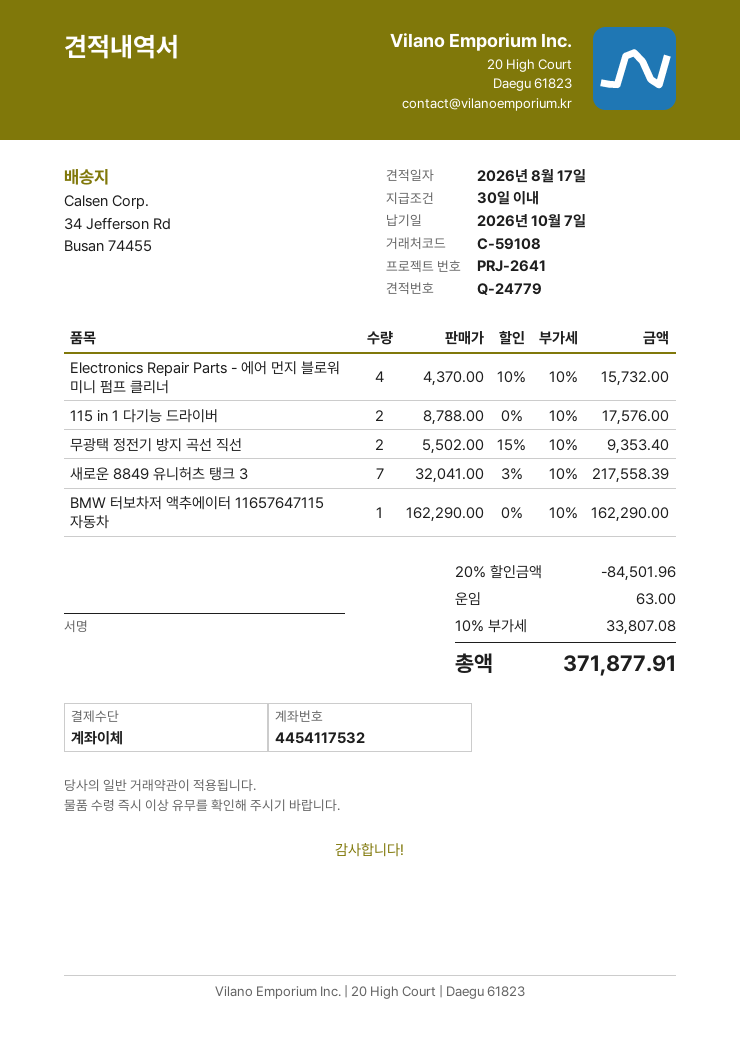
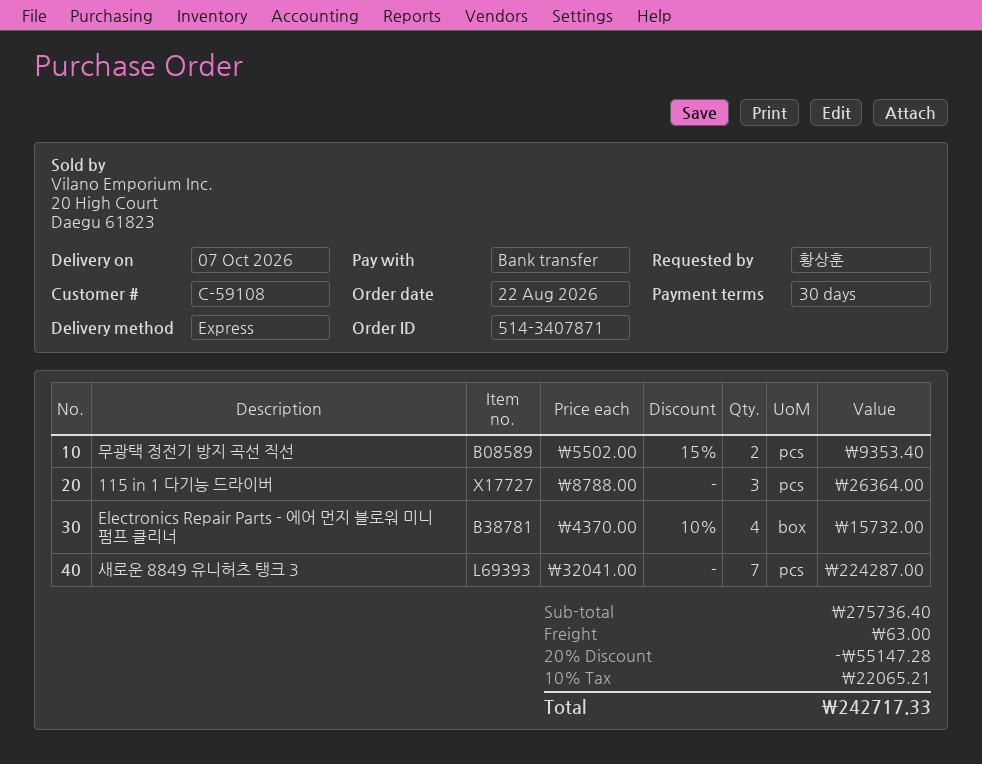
115 in 1 다기능 드라이버: 2 x 8788.00 = 17576.00 -> 3 x 8788.00 = 26364.00
새로운 8849 유니허츠 탱크 3: 7 x 32041.00 - 3% = 217558.39 -> 7 x 32041.00 = 224287.00
BMW 터보차저 액추에이터 11657647115 자동차: 1 x 162290.00 = 162290.00 -> none
discount: 20% = 84501.96 -> 20% = 55147.28
tax: 10% = 33807.08 -> 10% = 22065.21
total: 371877.91 -> 242717.33

